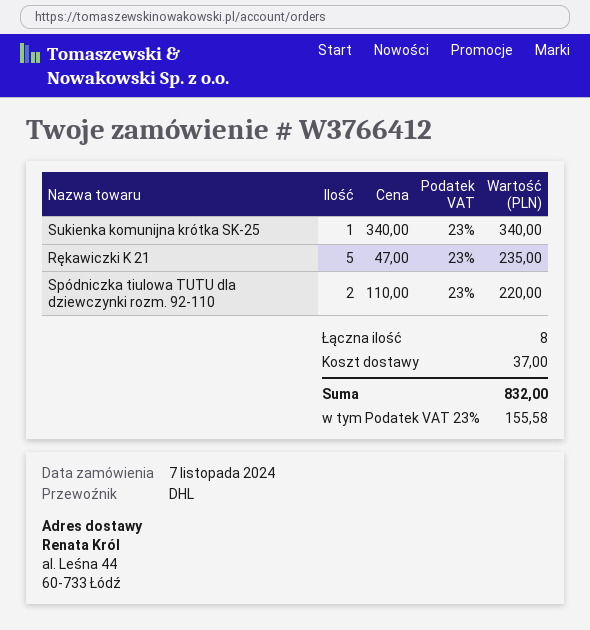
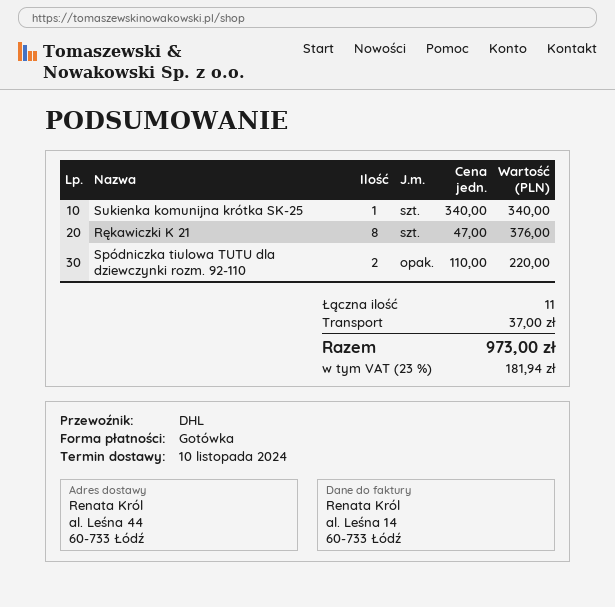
Rękawiczki K 21: 5 x 47.00 = 235.00 -> 8 x 47.00 = 376.00
total quantity: 8 -> 11
tax: 23% = 155.58 -> 23% = 181.94
total: 832.00 -> 973.00

